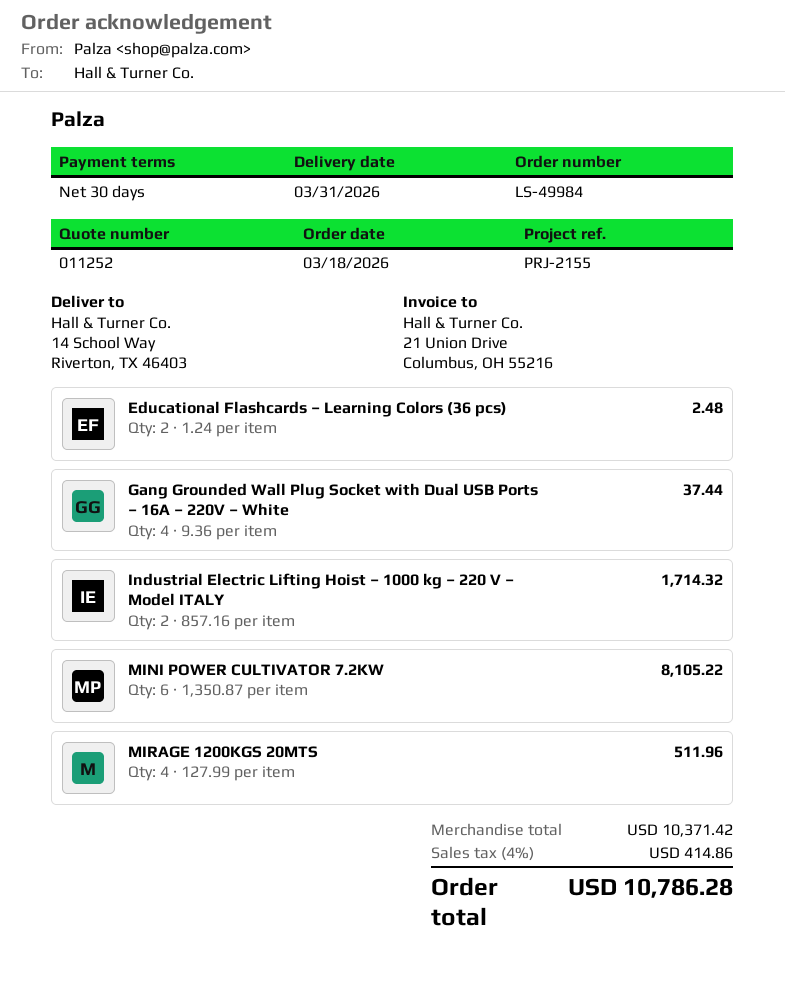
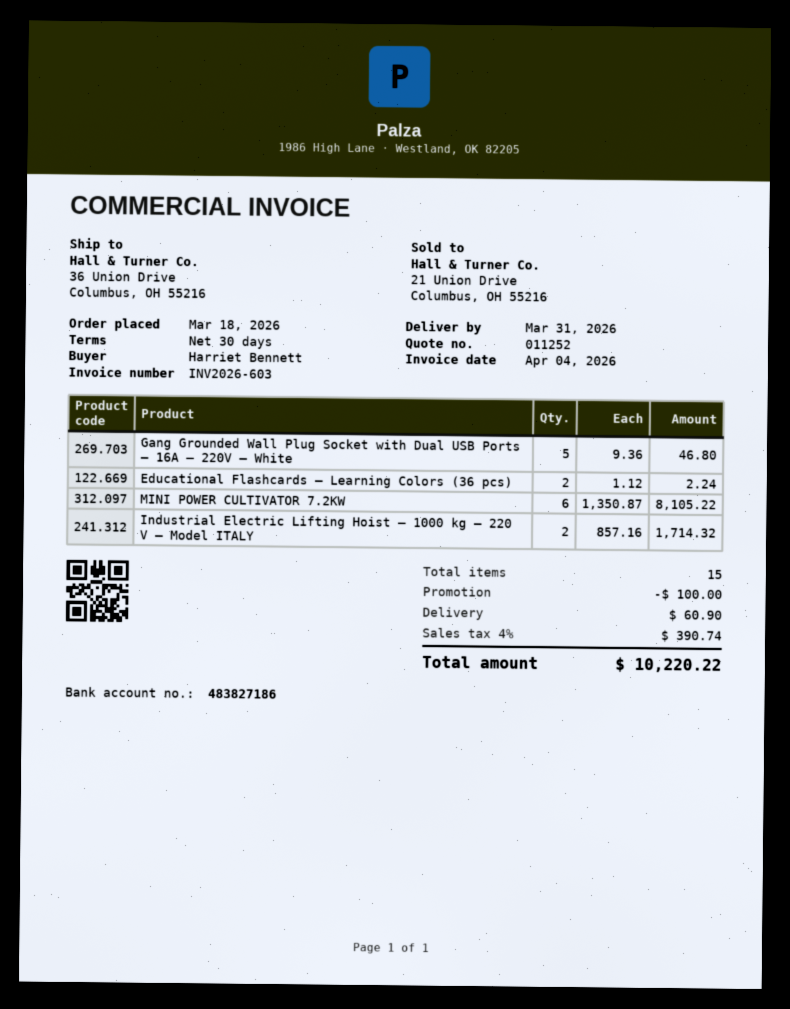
ship to: 14 School Way, Riverton, TX 46403 -> 36 Union Drive, Columbus, OH 55216
Educational Flashcards – Learning Colors (36 pcs): 2 x 1.24 = 2.48 -> 2 x 1.12 = 2.24
Gang Grounded Wall Plug Socket with Dual USB Ports – 16A – 220V – White: 4 x 9.36 = 37.44 -> 5 x 9.36 = 46.80
MIRAGE 1200KGS 20MTS: 4 x 127.99 = 511.96 -> none
discount: none -> 100.00
shipping: none -> 60.90
tax: 4% = 414.86 -> 4% = 390.74
total: 10786.28 -> 10220.22

